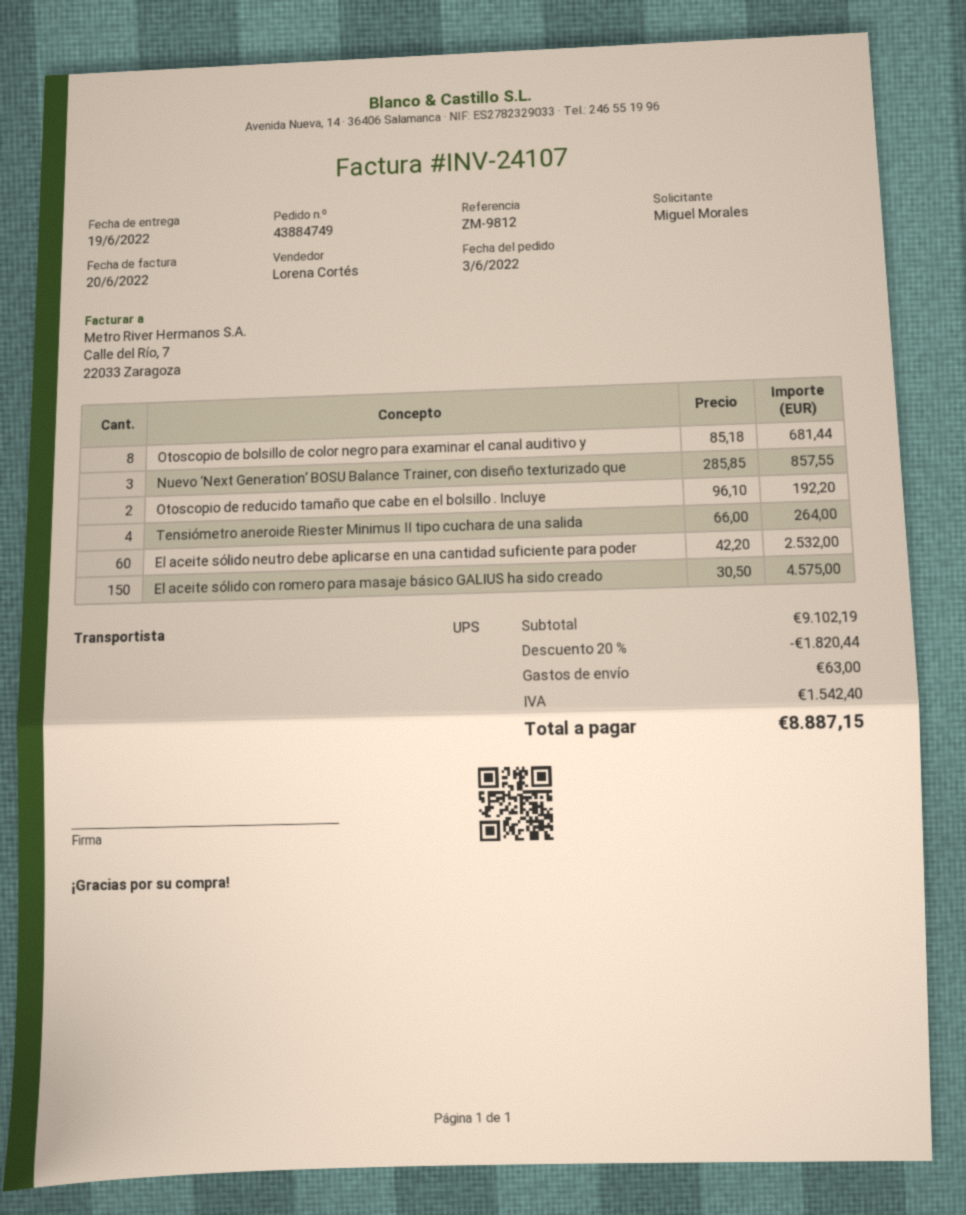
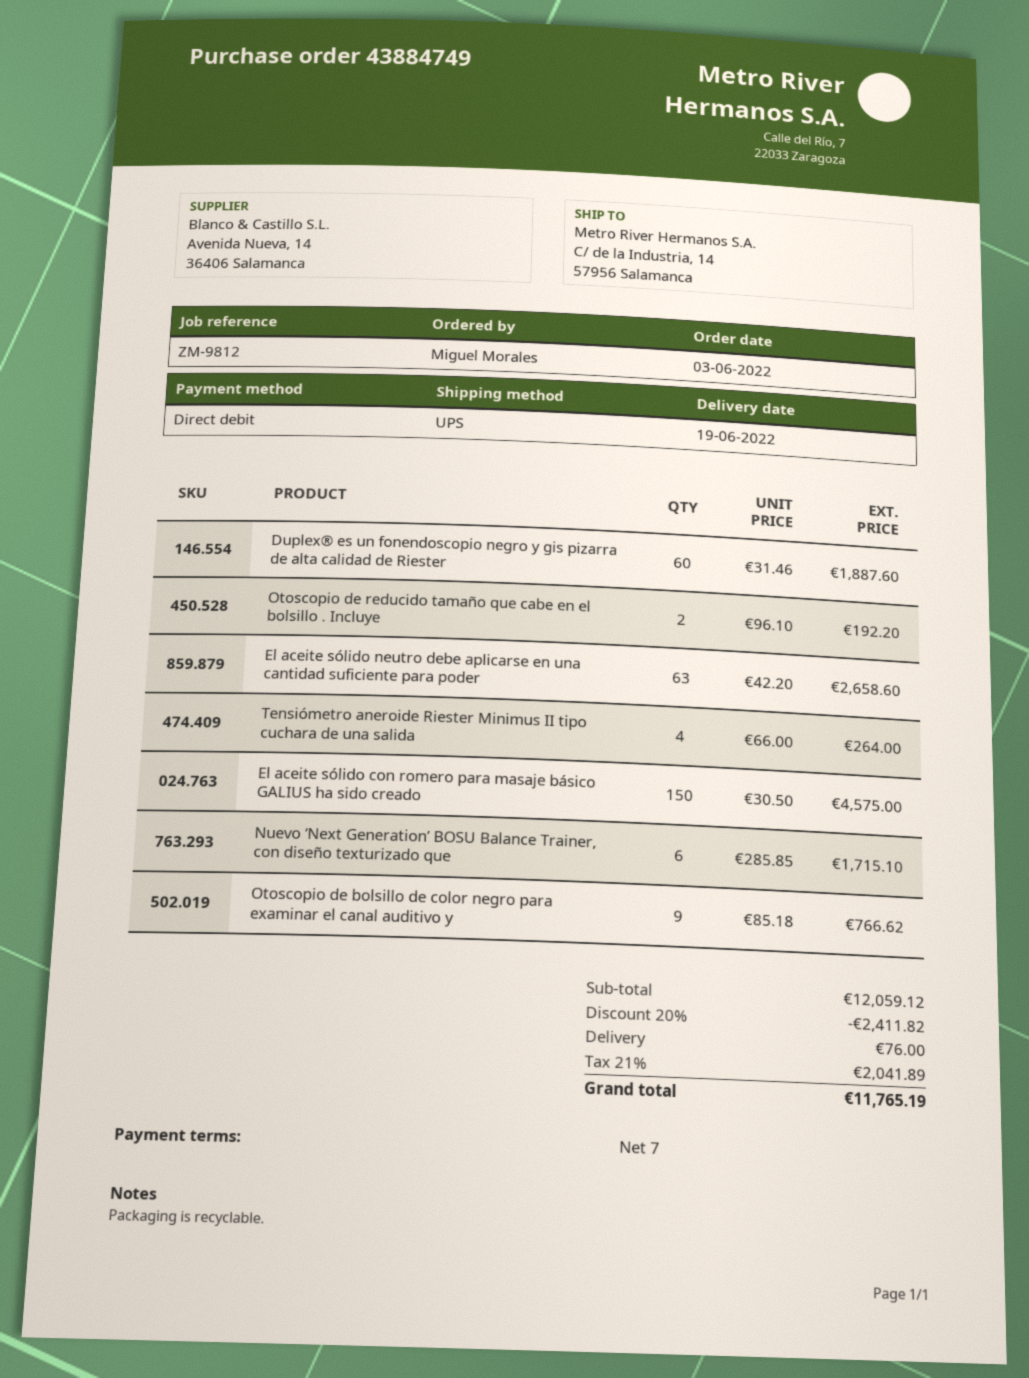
Otoscopio de bolsillo de color negro para examinar el canal auditivo y: 8 x 85.18 = 681.44 -> 9 x 85.18 = 766.62
Nuevo ‘Next Generation’ BOSU Balance Trainer, con diseño texturizado que: 3 x 285.85 = 857.55 -> 6 x 285.85 = 1715.10
El aceite sólido neutro debe aplicarse en una cantidad suficiente para poder: 60 x 42.20 = 2532.00 -> 63 x 42.20 = 2658.60
Duplex® es un fonendoscopio negro y gis pizarra de alta calidad de Riester: none -> 60 x 31.46 = 1887.60
subtotal: 9102.19 -> 12059.12
discount: 20% = 1820.44 -> 20% = 2411.82
shipping: 63.00 -> 76.00
tax: 1542.40 -> 2041.89
total: 8887.15 -> 11765.19

